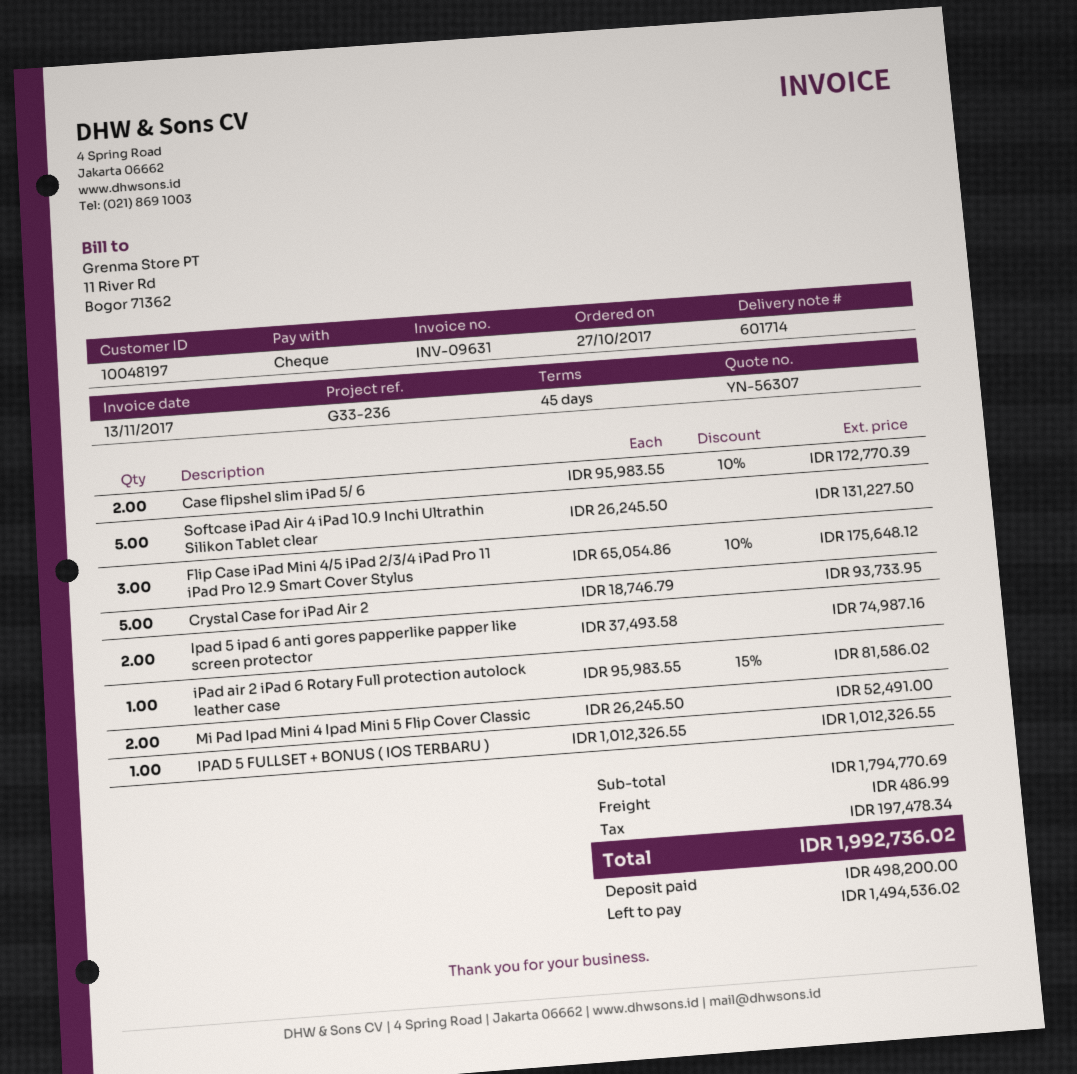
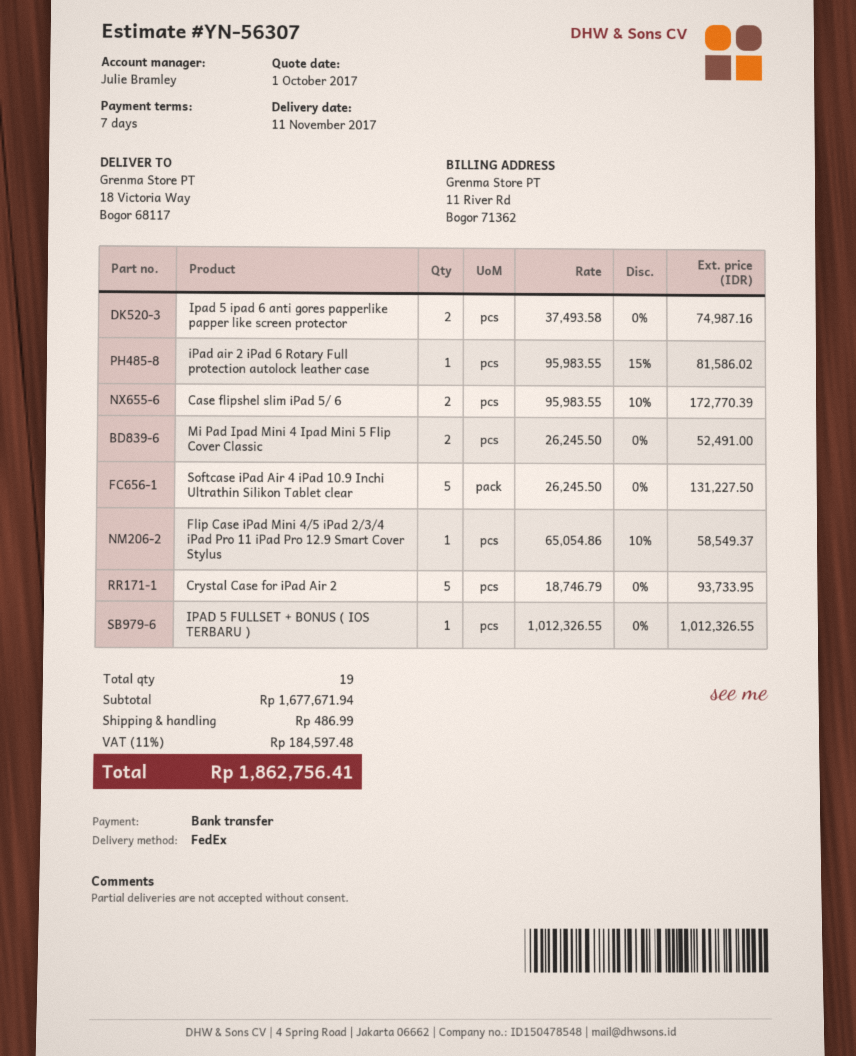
payment terms: 45 days -> 7 days
payment method: cheque -> bank transfer
Flip Case iPad Mini 4/5 iPad 2/3/4 iPad Pro 11 iPad Pro 12.9 Smart Cover Stylus: 3 x 65054.86 - 10% = 175648.12 -> 1 x 65054.86 - 10% = 58549.37
subtotal: 1794770.69 -> 1677671.94
tax: 197478.34 -> 184597.48
total: 1992736.02 -> 1862756.41

